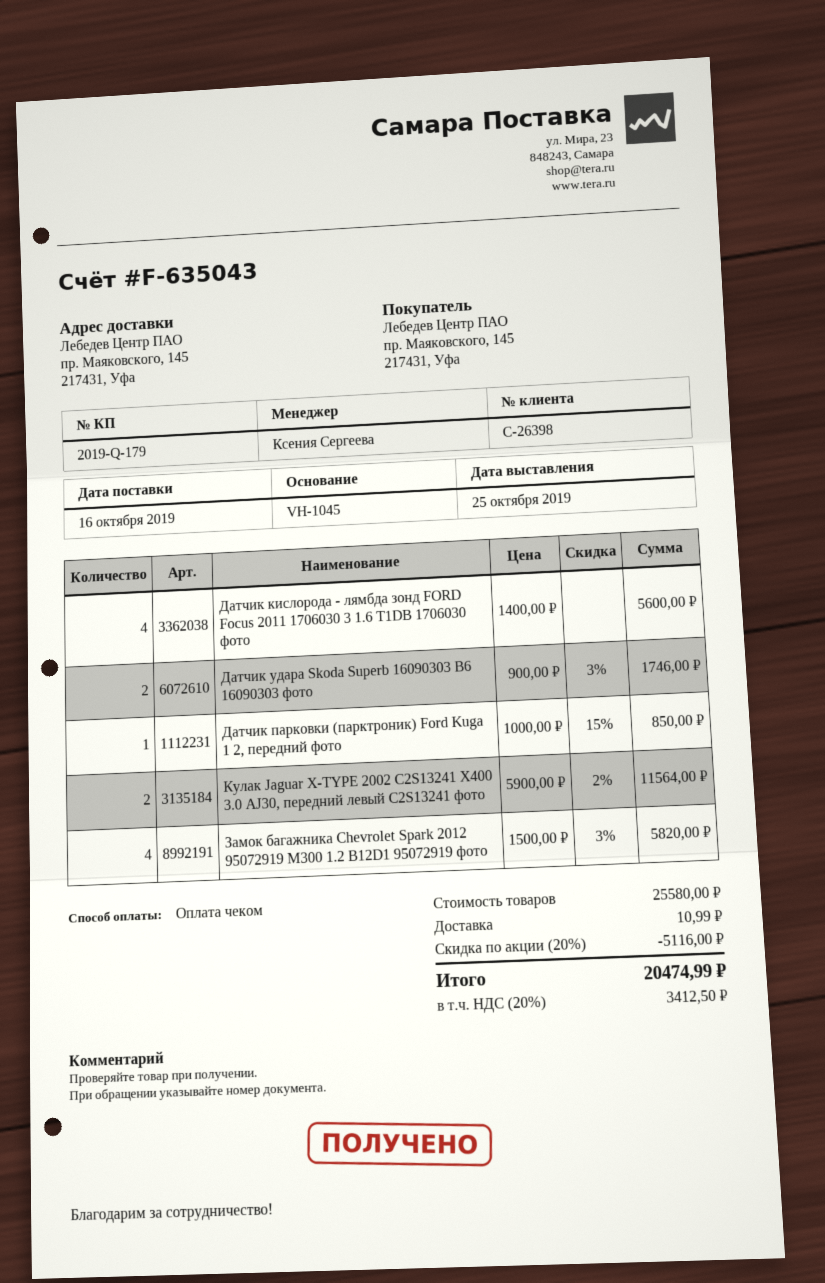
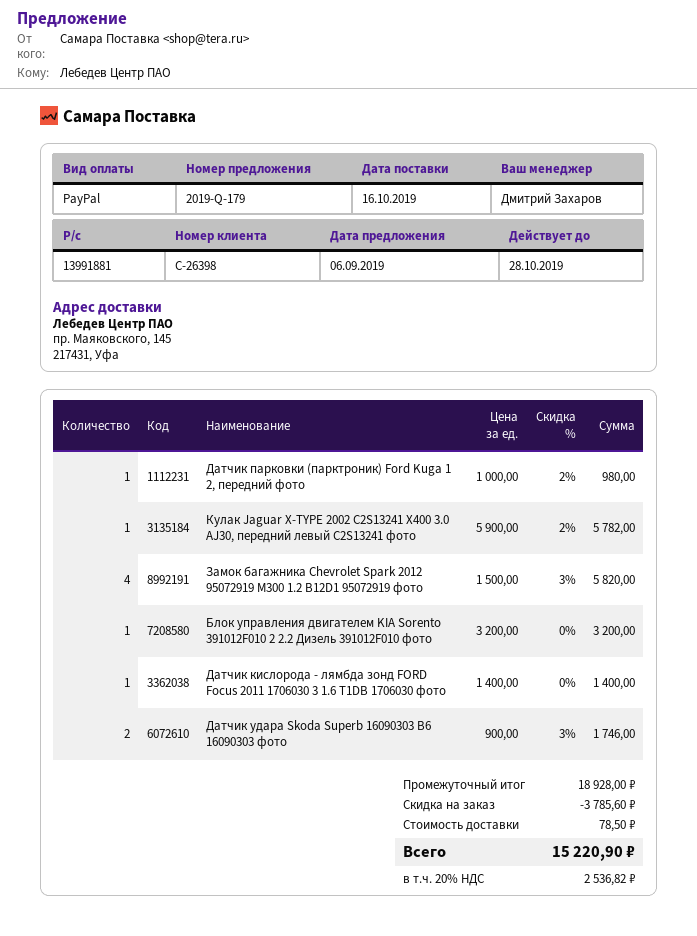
sales rep: Ксения Сергеева -> Дмитрий Захаров
payment method: cheque -> PayPal
Датчик кислорода - лямбда зонд FORD Focus 2011 1706030 3 1.6 T1DB 1706030 фото: 4 x 1400.00 = 5600.00 -> 1 x 1400.00 = 1400.00
Датчик парковки (парктроник) Ford Kuga 1 2, передний фото: 1 x 1000.00 - 15% = 850.00 -> 1 x 1000.00 - 2% = 980.00
Кулак Jaguar X-TYPE 2002 C2S13241 X400 3.0 AJ30, передний левый C2S13241 фото: 2 x 5900.00 - 2% = 11564.00 -> 1 x 5900.00 - 2% = 5782.00
Блок управления двигателем KIA Sorento 391012F010 2 2.2 Дизель 391012F010 фото: none -> 1 x 3200.00 = 3200.00
subtotal: 25580.00 -> 18928.00
discount: 5116.00 -> 3785.60
shipping: 10.99 -> 78.50
tax: 20% = 3412.50 -> 20% = 2536.82
total: 20474.99 -> 15220.90

